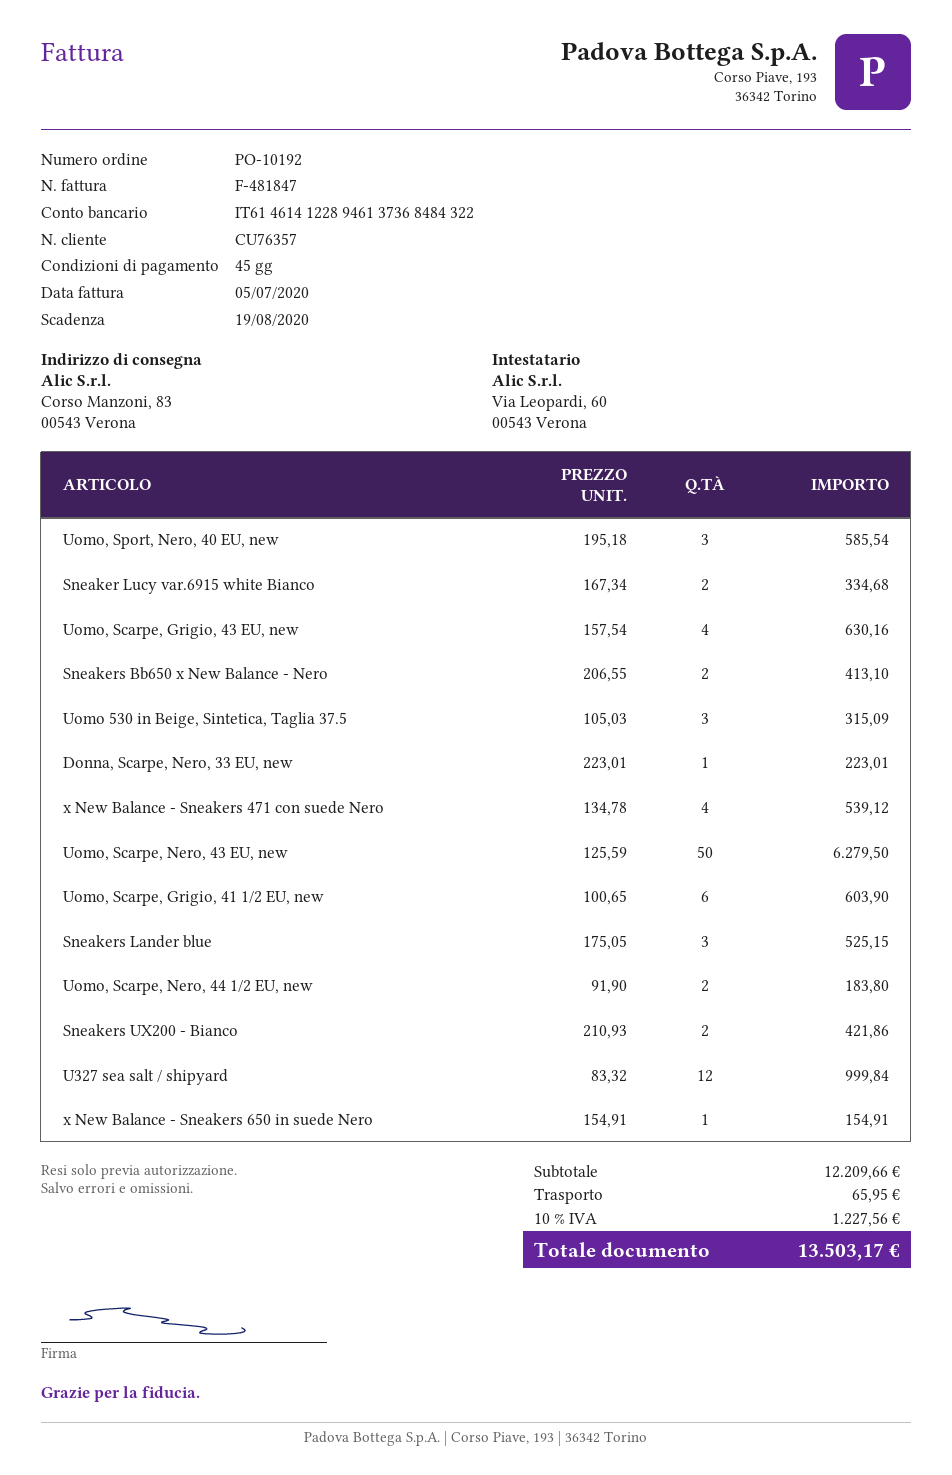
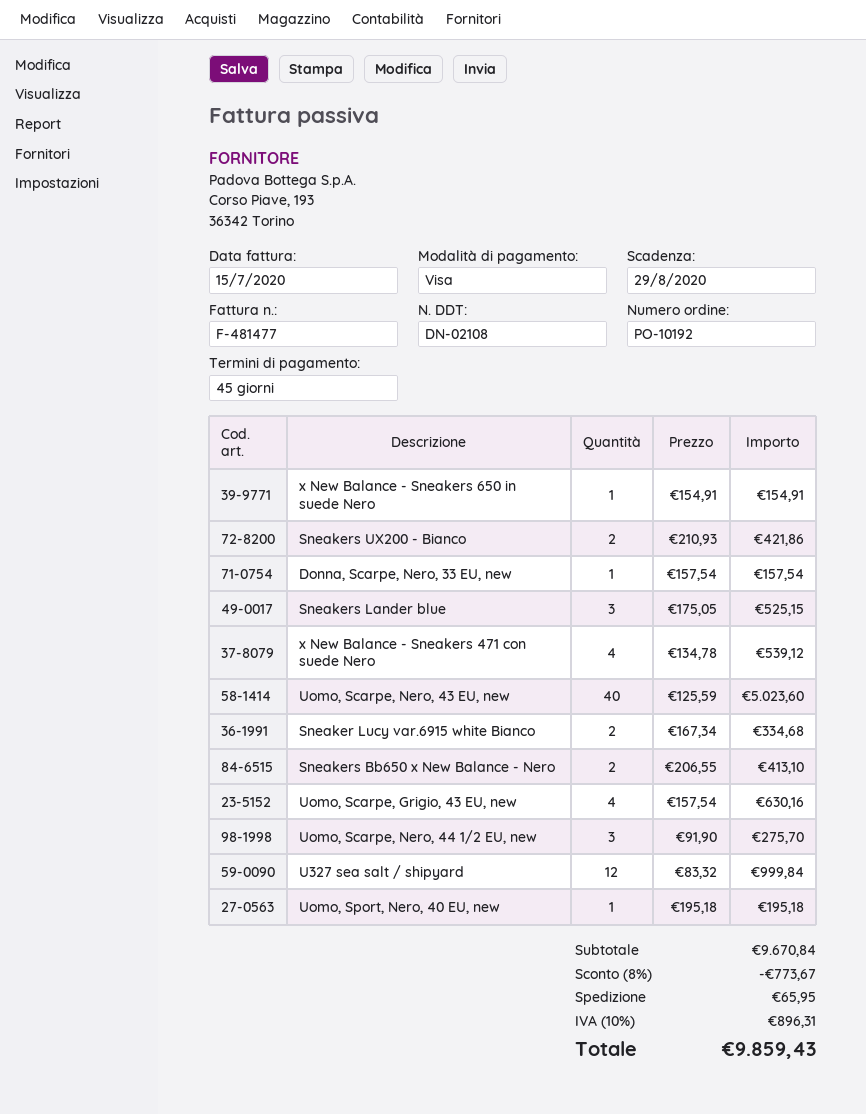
invoice number: F-481847 -> F-481477
invoice date: 2020-07-05 -> 2020-07-15
due date: 2020-08-19 -> 2020-08-29
Uomo, Sport, Nero, 40 EU, new: 3 x 195.18 = 585.54 -> 1 x 195.18 = 195.18
Uomo 530 in Beige, Sintetica, Taglia 37.5: 3 x 105.03 = 315.09 -> none
Donna, Scarpe, Nero, 33 EU, new: 1 x 223.01 = 223.01 -> 1 x 157.54 = 157.54
Uomo, Scarpe, Nero, 43 EU, new: 50 x 125.59 = 6279.50 -> 40 x 125.59 = 5023.60
Uomo, Scarpe, Grigio, 41 1/2 EU, new: 6 x 100.65 = 603.90 -> none
Uomo, Scarpe, Nero, 44 1/2 EU, new: 2 x 91.90 = 183.80 -> 3 x 91.90 = 275.70
subtotal: 12209.66 -> 9670.84
discount: none -> 8% = 773.67
tax: 10% = 1227.56 -> 10% = 896.31
total: 13503.17 -> 9859.43

